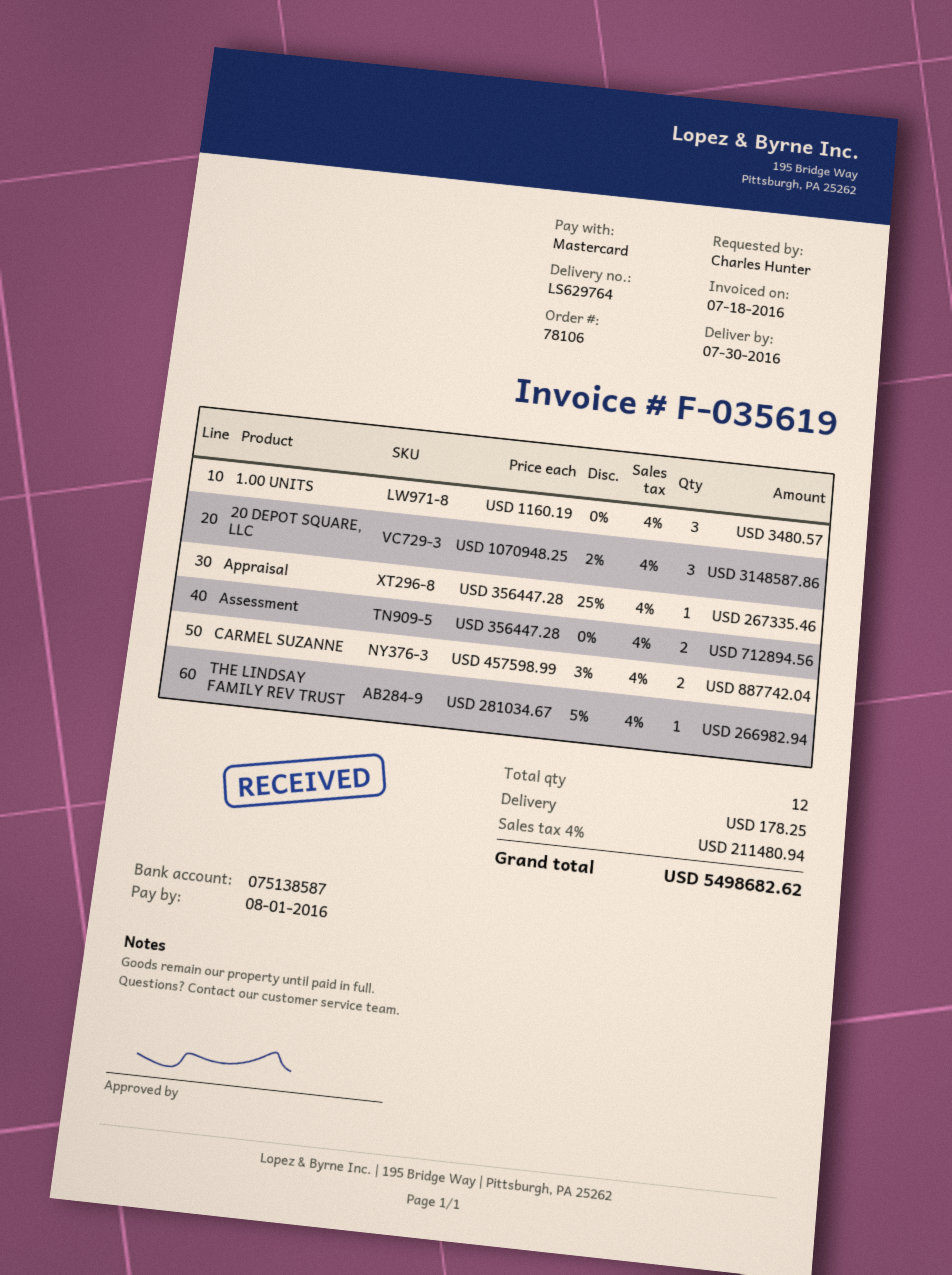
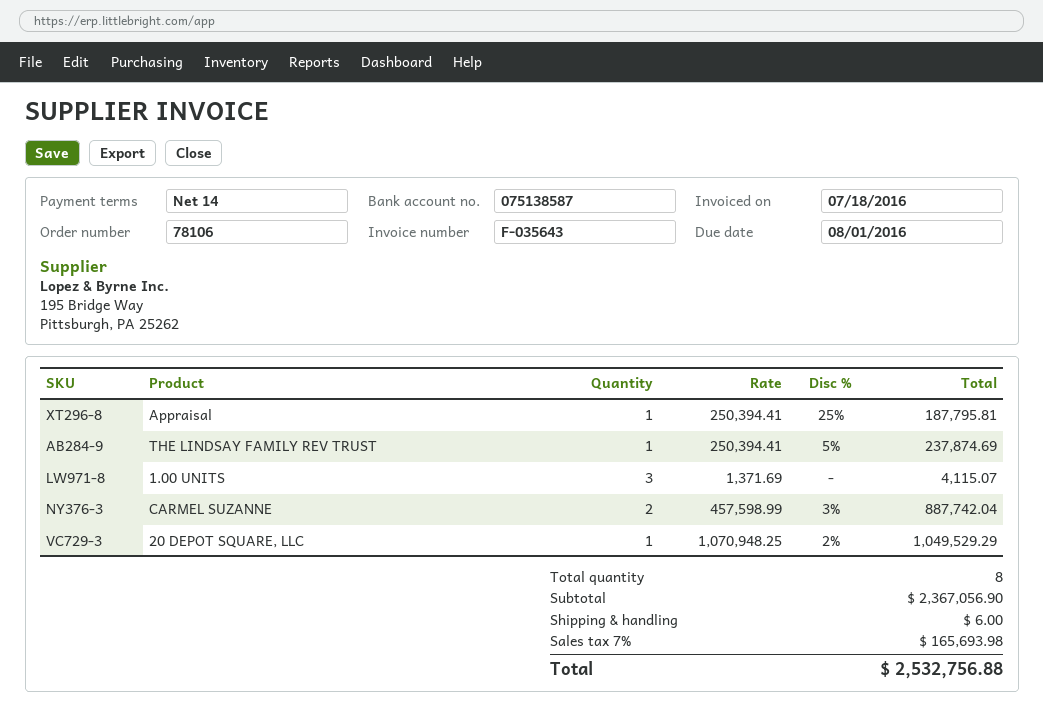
invoice number: F-035619 -> F-035643
1.00 UNITS: 3 x 1160.19 = 3480.57 -> 3 x 1371.69 = 4115.07
20 DEPOT SQUARE, LLC: 3 x 1070948.25 - 2% = 3148587.86 -> 1 x 1070948.25 - 2% = 1049529.29
Appraisal: 1 x 356447.28 - 25% = 267335.46 -> 1 x 250394.41 - 25% = 187795.81
Assessment: 2 x 356447.28 = 712894.56 -> none
THE LINDSAY FAMILY REV TRUST: 1 x 281034.67 - 5% = 266982.94 -> 1 x 250394.41 - 5% = 237874.69
total quantity: 12 -> 8
shipping: 178.25 -> 6.00
tax: 4% = 211480.94 -> 7% = 165693.98
total: 5498682.62 -> 2532756.88

